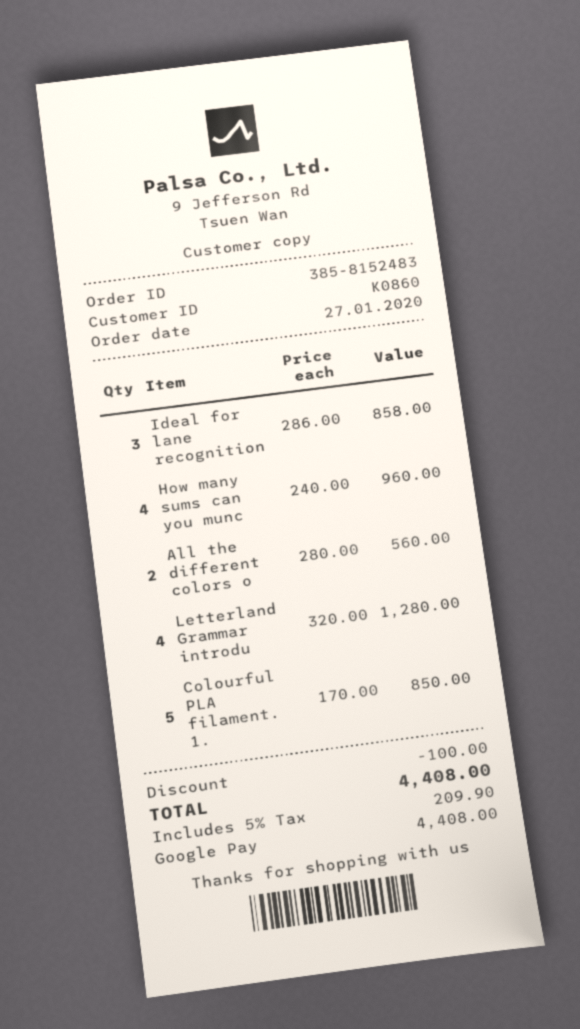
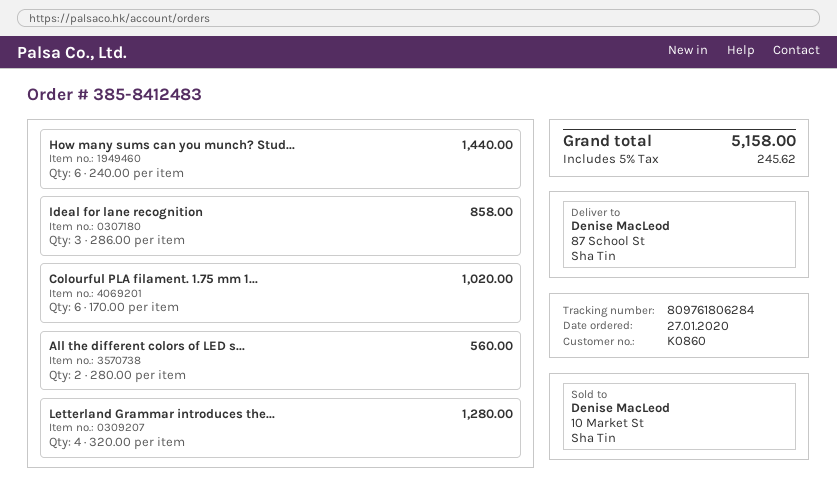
order number: 385-8152483 -> 385-8412483
How many sums can you munc: 4 x 240.00 = 960.00 -> 6 x 240.00 = 1440.00
Colourful PLA filament. 1.: 5 x 170.00 = 850.00 -> 6 x 170.00 = 1020.00
discount: 100.00 -> none
tax: 5% = 209.90 -> 5% = 245.62
total: 4408.00 -> 5158.00

